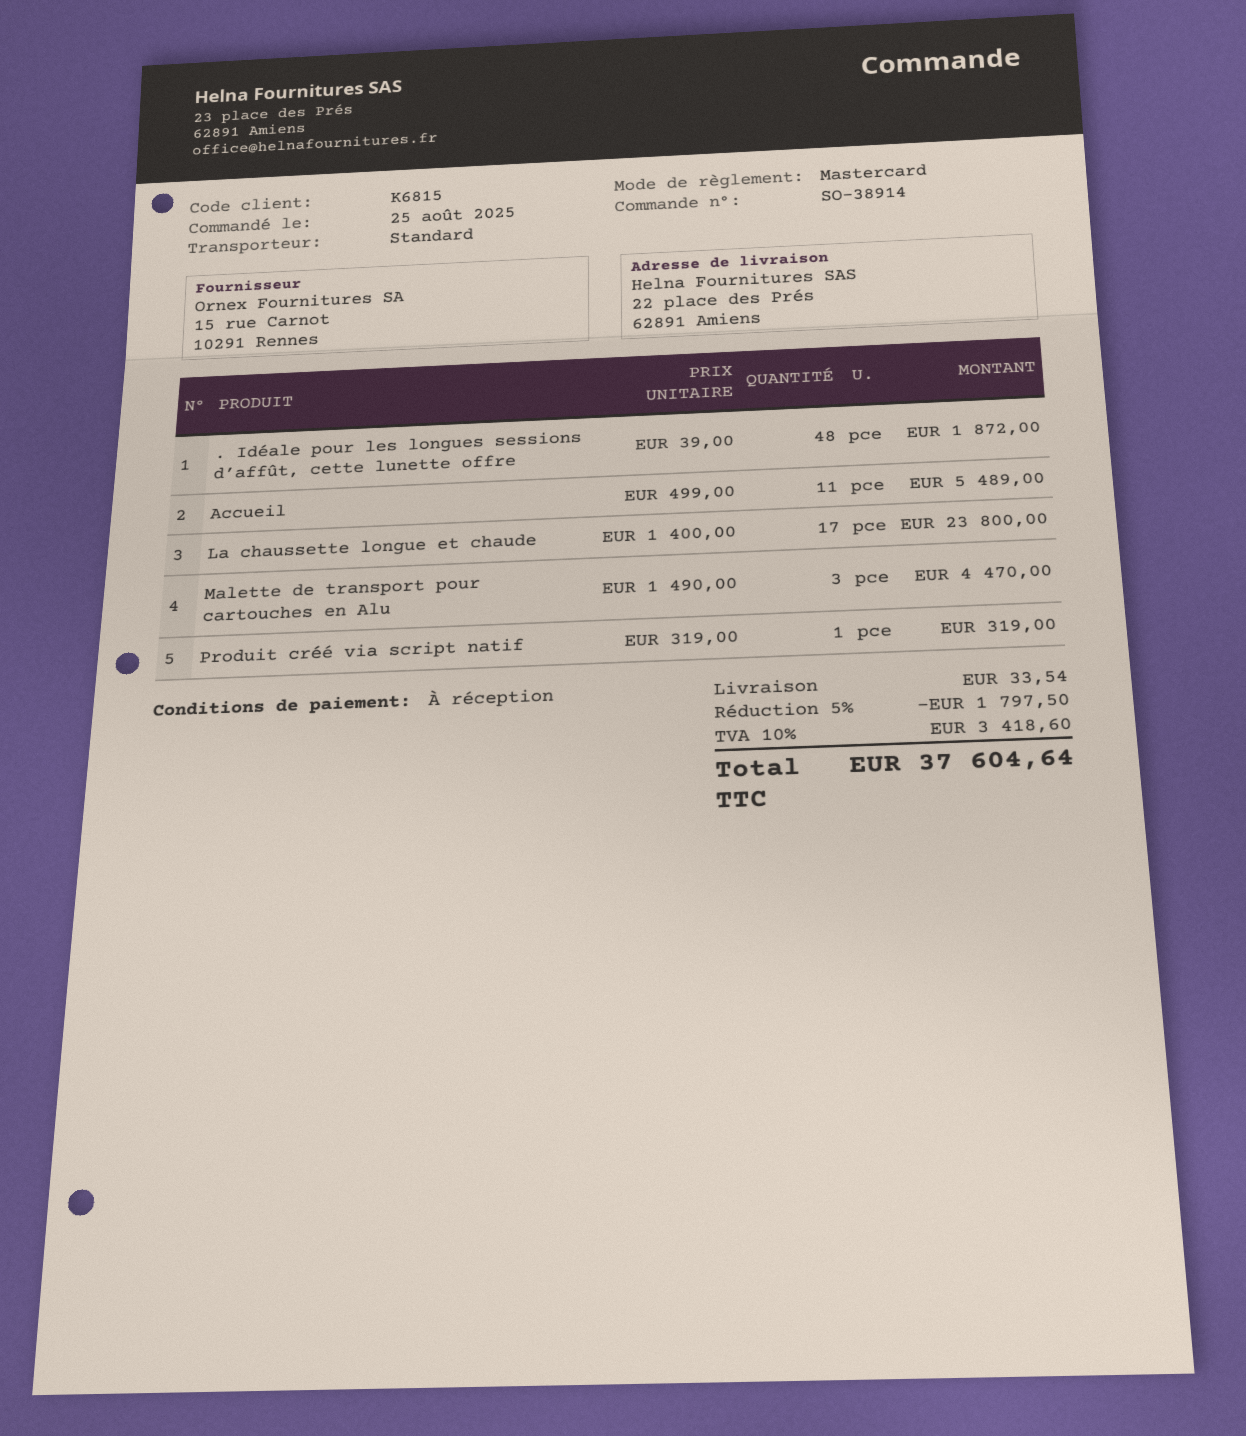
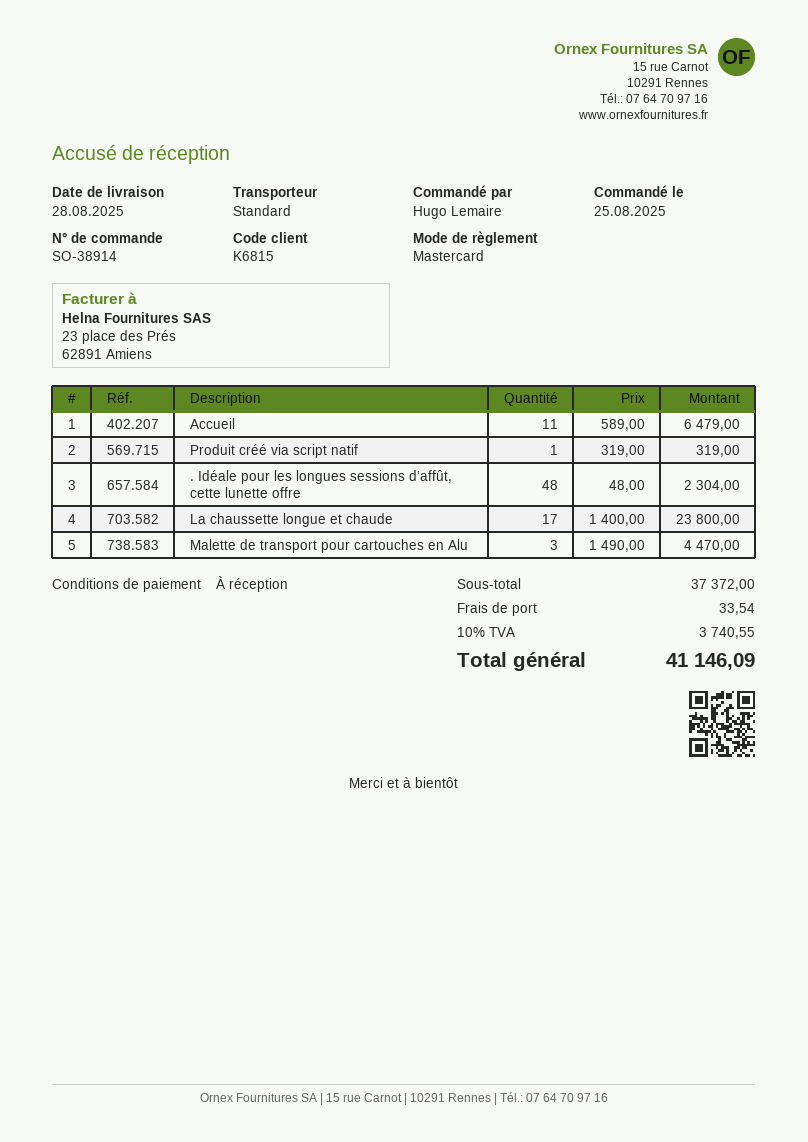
. Idéale pour les longues sessions d’affût, cette lunette offre: 48 x 39.00 = 1872.00 -> 48 x 48.00 = 2304.00
Accueil: 11 x 499.00 = 5489.00 -> 11 x 589.00 = 6479.00
discount: 5% = 1797.50 -> none
tax: 10% = 3418.60 -> 10% = 3740.55
total: 37604.64 -> 41146.09

